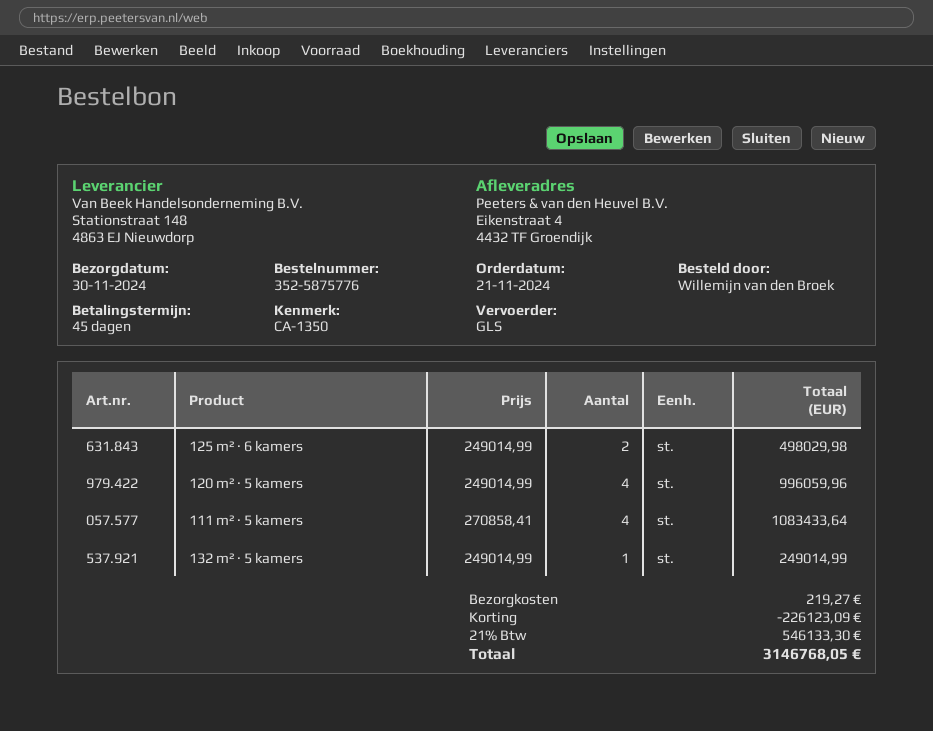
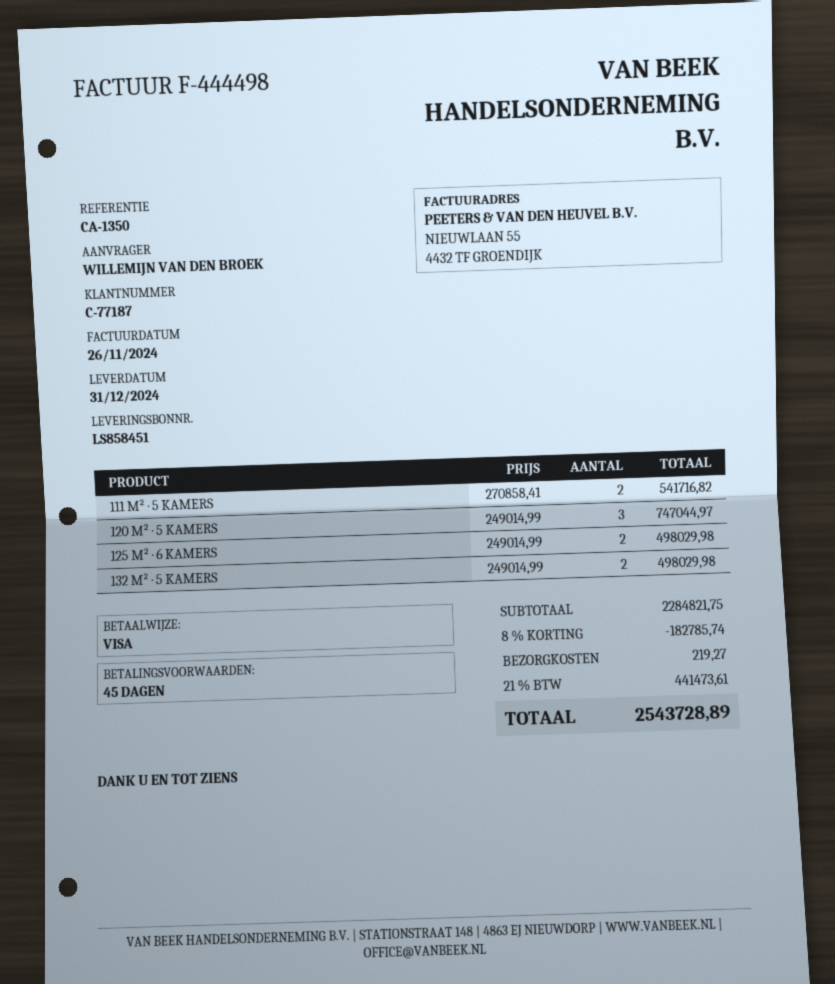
delivery date: 2024-11-30 -> 2024-12-31
120 m² · 5 kamers: 4 x 249014.99 = 996059.96 -> 3 x 249014.99 = 747044.97
111 m² · 5 kamers: 4 x 270858.41 = 1083433.64 -> 2 x 270858.41 = 541716.82
132 m² · 5 kamers: 1 x 249014.99 = 249014.99 -> 2 x 249014.99 = 498029.98
discount: 226123.09 -> 182785.74
tax: 21% = 546133.30 -> 21% = 441473.61
total: 3146768.05 -> 2543728.89

